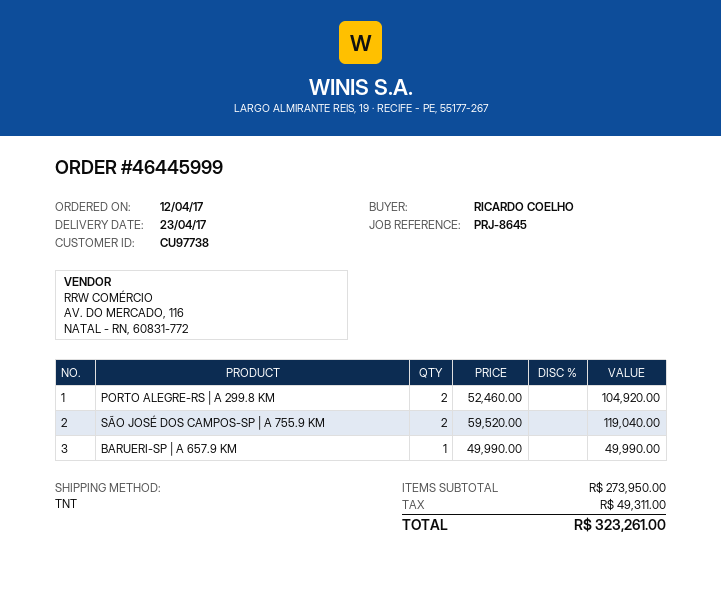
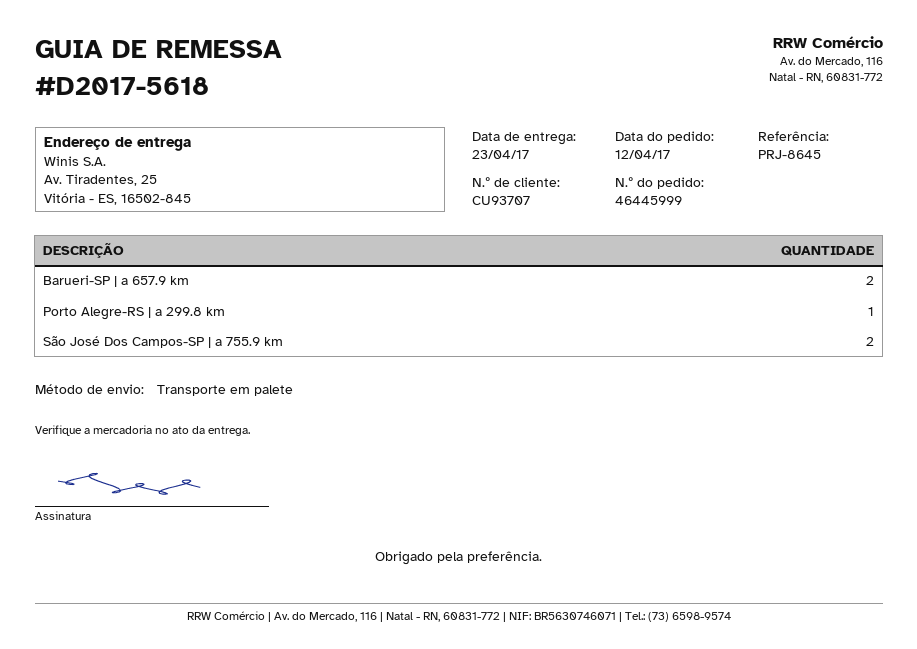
customer number: CU97738 -> CU93707
shipping method: TNT -> pallet freight
PORTO ALEGRE-RS | A 299.8 KM: 2 -> 1
BARUERI-SP | A 657.9 KM: 1 -> 2

